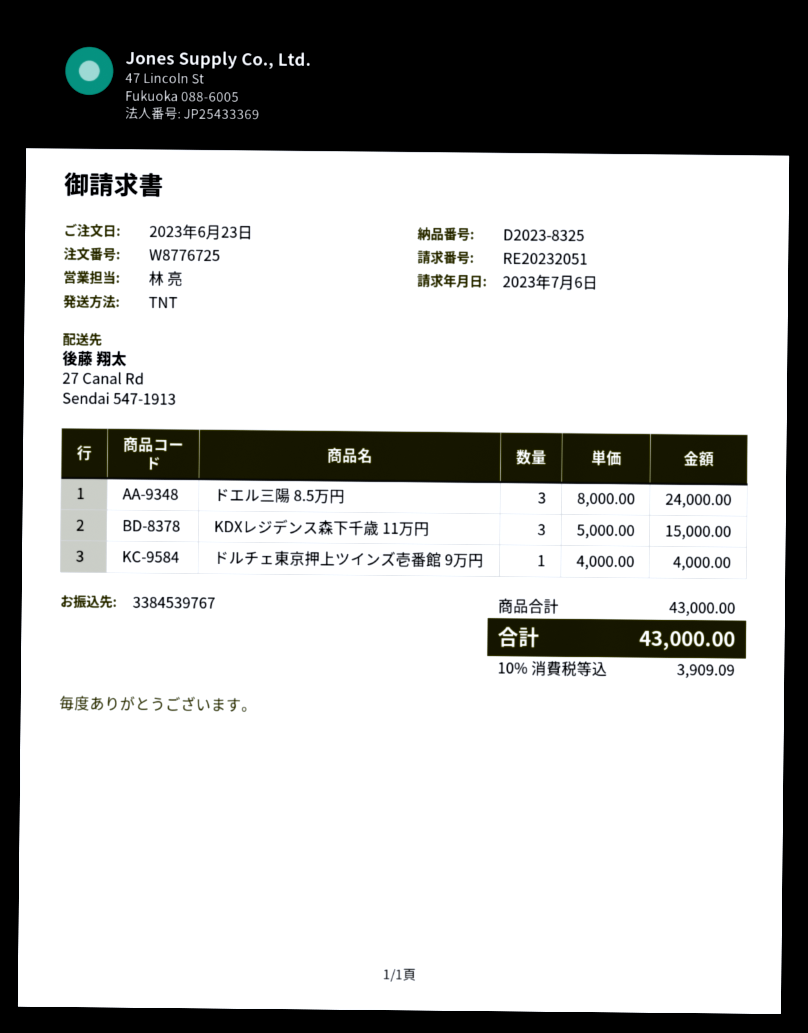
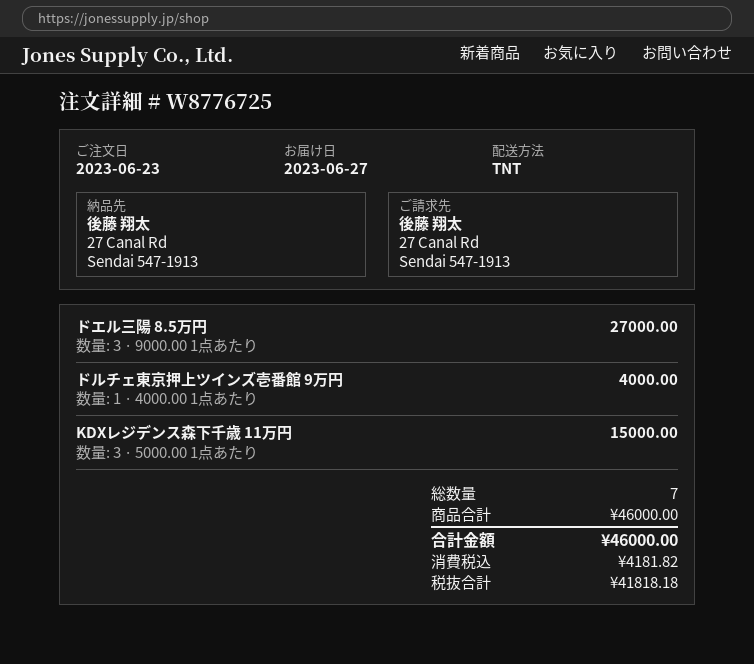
ドエル三陽 8.5万円: 3 x 8000.00 = 24000.00 -> 3 x 9000.00 = 27000.00
subtotal: 43000.00 -> 46000.00
tax: 3909.09 -> 4181.82
total: 43000.00 -> 46000.00

